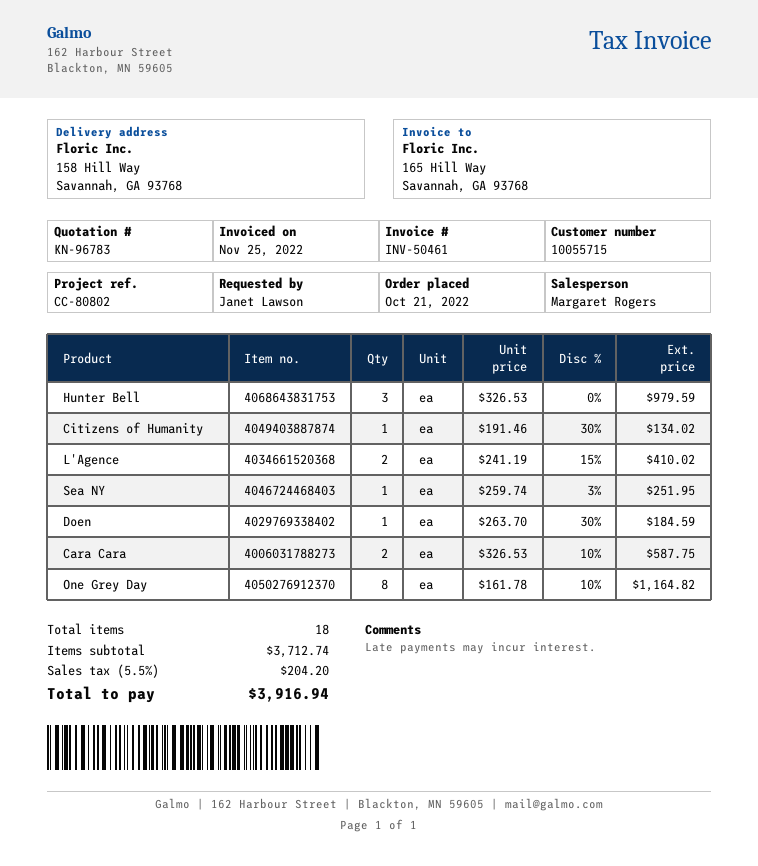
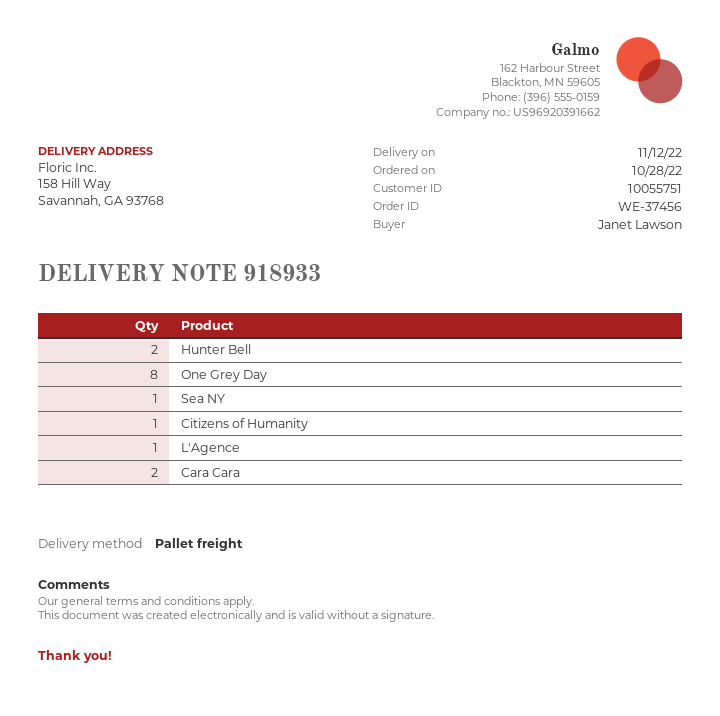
order date: 2022-10-21 -> 2022-10-28
customer number: 10055715 -> 10055751
Hunter Bell: 3 -> 2
L'Agence: 2 -> 1
Doen: 1 -> none

